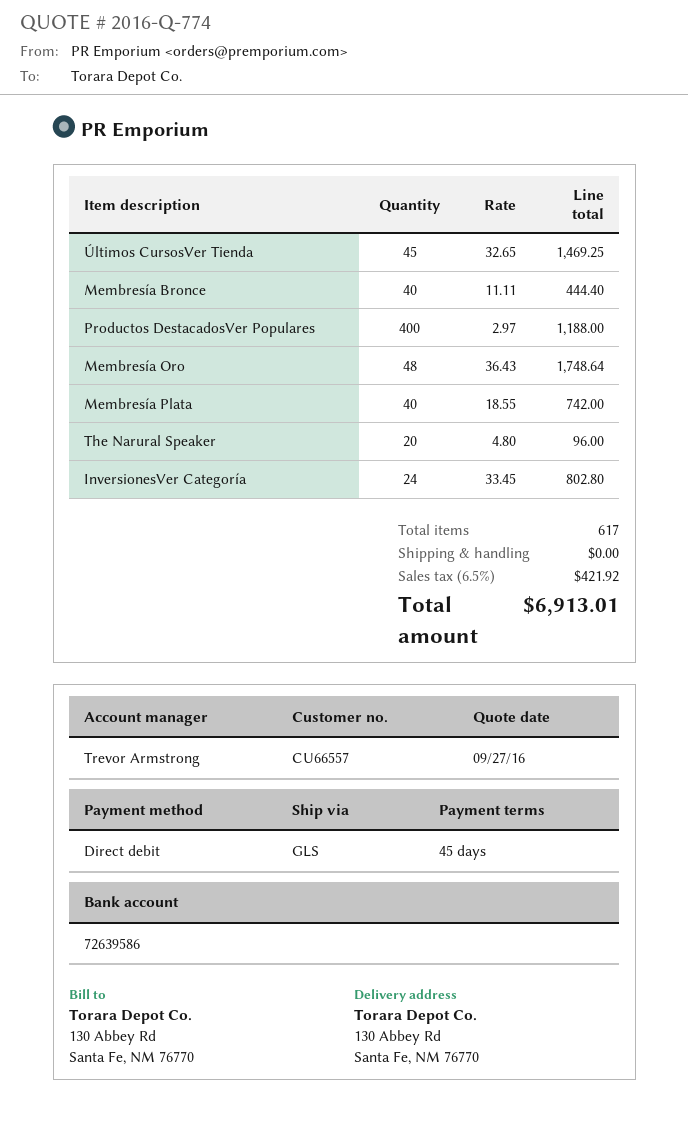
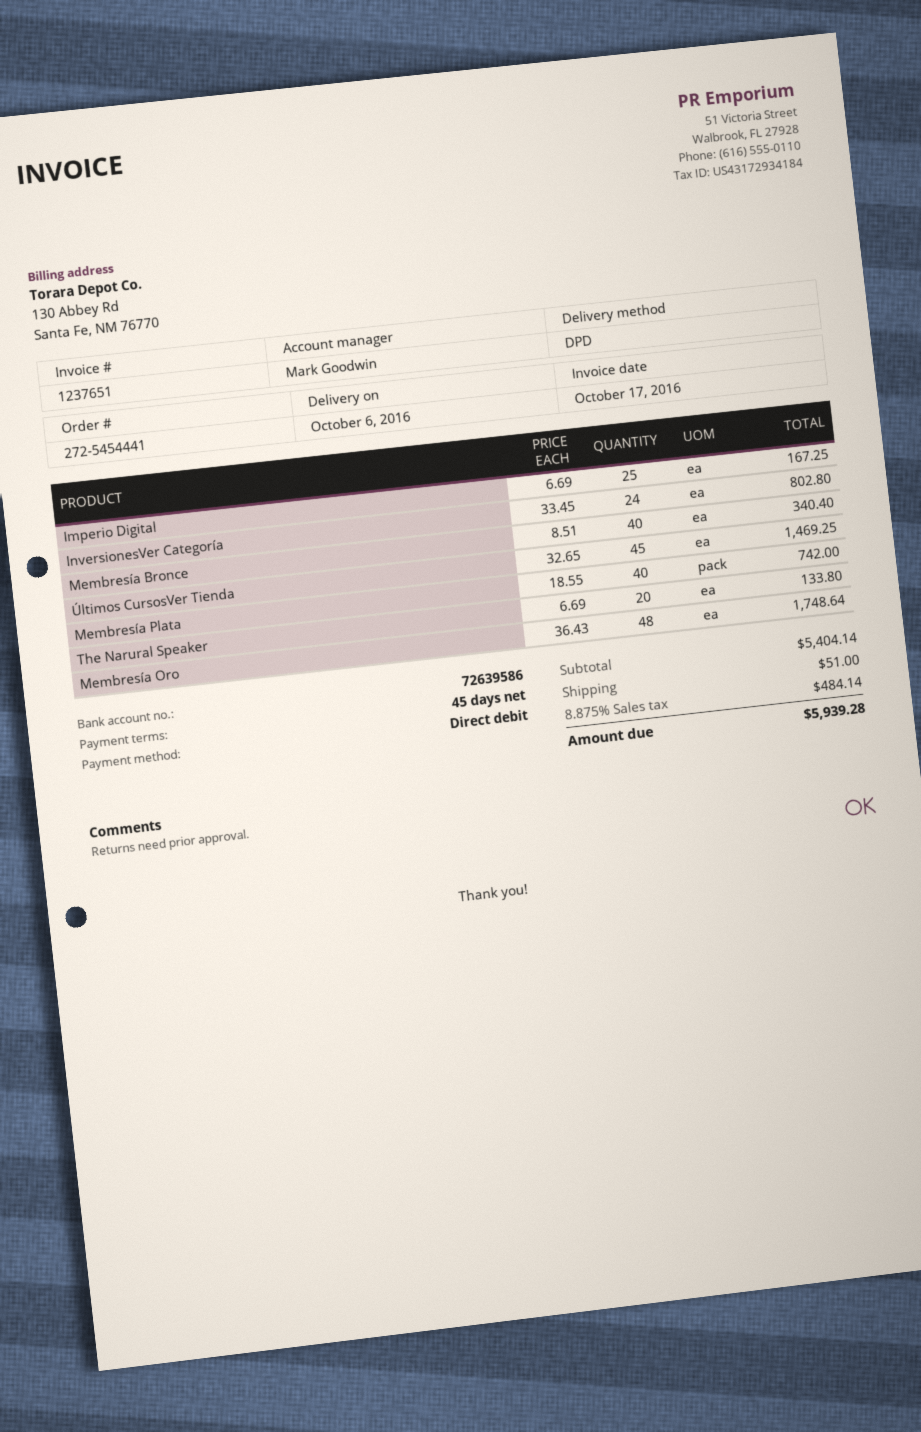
sales rep: Trevor Armstrong -> Mark Goodwin
shipping method: GLS -> DPD
Membresía Bronce: 40 x 11.11 = 444.40 -> 40 x 8.51 = 340.40
Productos DestacadosVer Populares: 400 x 2.97 = 1188.00 -> none
The Narural Speaker: 20 x 4.80 = 96.00 -> 20 x 6.69 = 133.80
Imperio Digital: none -> 25 x 6.69 = 167.25
shipping: 0.00 -> 51.00
tax: 6.5% = 421.92 -> 8.875% = 484.14
total: 6913.01 -> 5939.28

